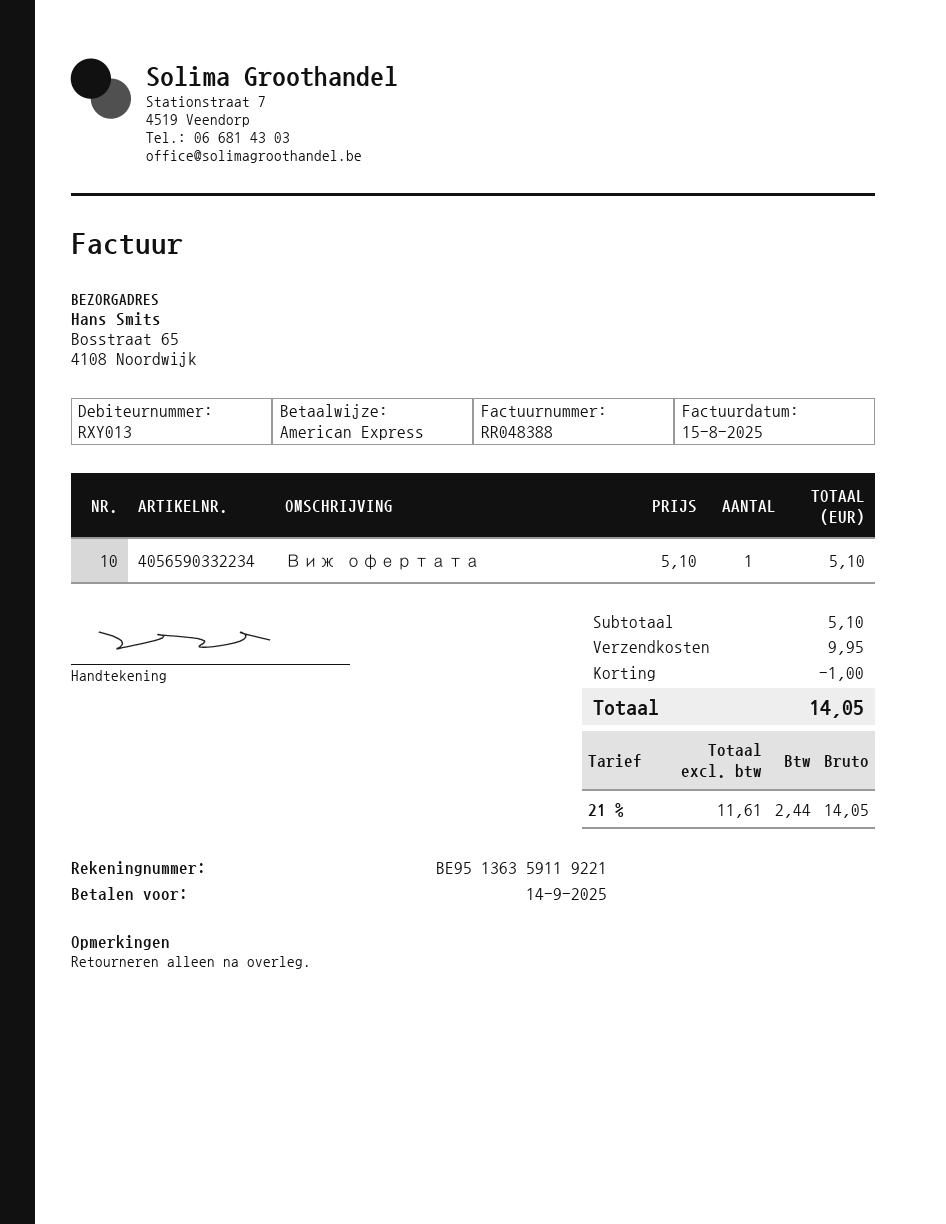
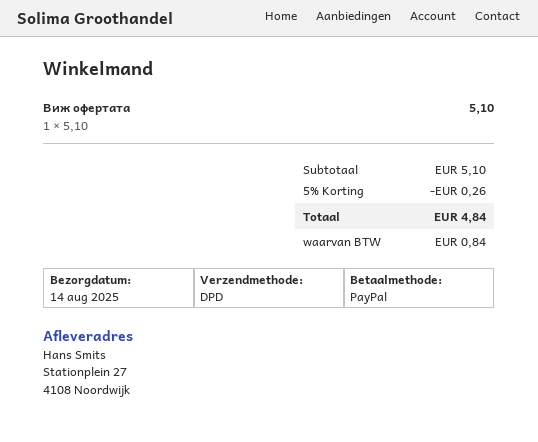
payment method: American Express -> PayPal
ship to: Bosstraat 65, 4108 Noordwijk -> Stationplein 27, 4108 Noordwijk
discount: 1.00 -> 0.26
shipping: 9.95 -> none
tax: 2.44 -> 0.84
total: 14.05 -> 4.84

